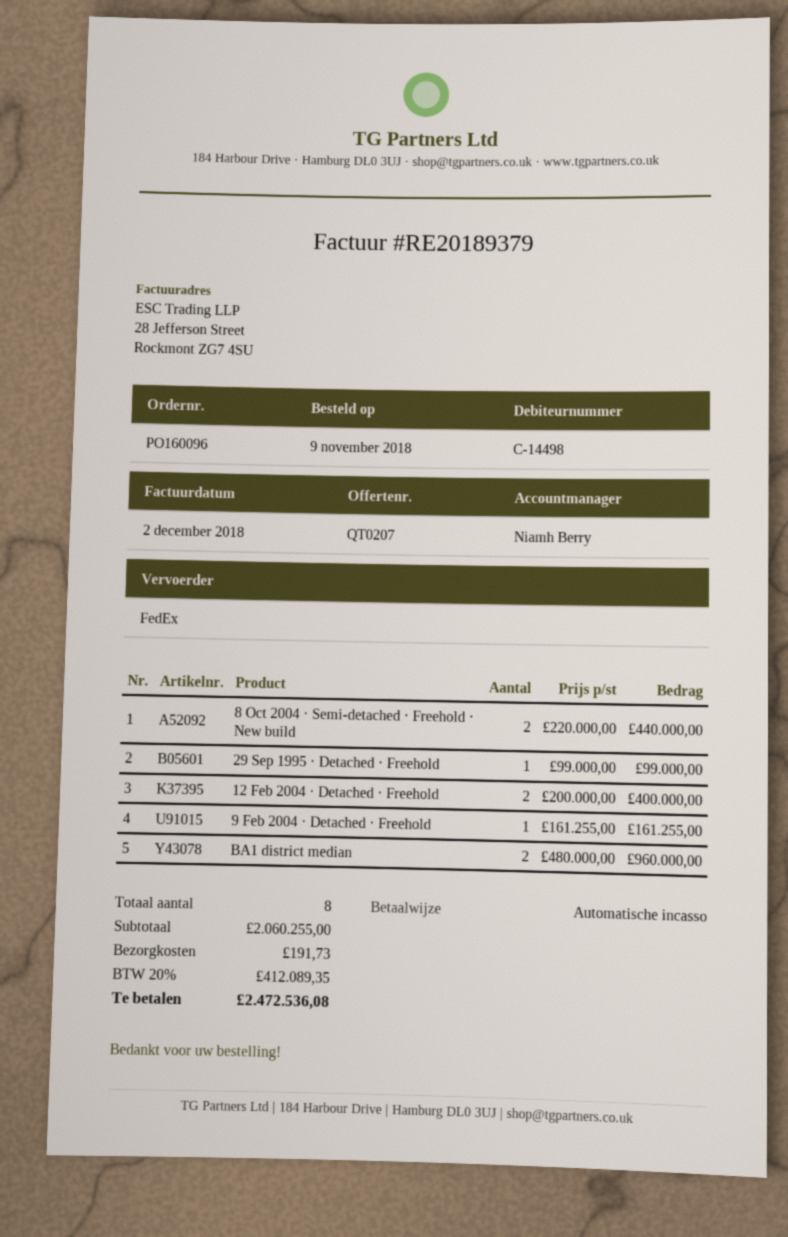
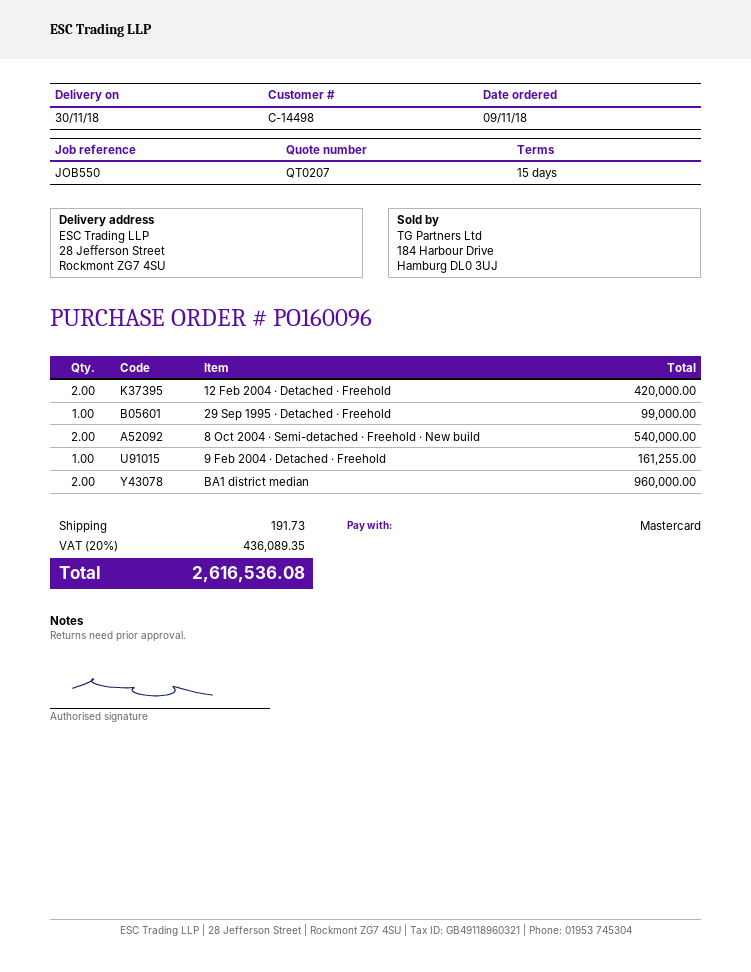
payment method: direct debit -> Mastercard
8 Oct 2004 · Semi-detached · Freehold · New build: 2 for 440000.00 -> 2 for 540000.00
12 Feb 2004 · Detached · Freehold: 2 for 400000.00 -> 2 for 420000.00
tax: 20% = 412089.35 -> 20% = 436089.35
total: 2472536.08 -> 2616536.08

